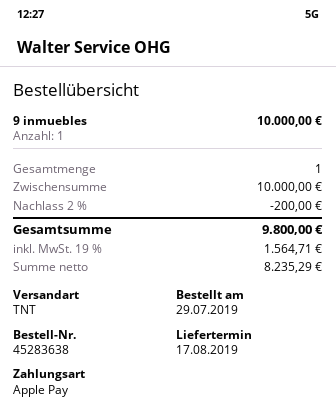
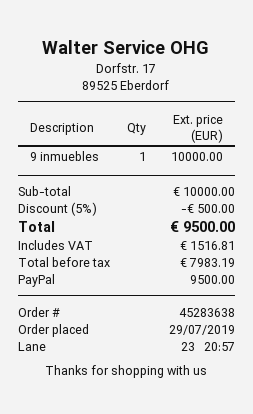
payment method: Apple Pay -> PayPal
discount: 2% = 200.00 -> 5% = 500.00
net: 8235.29 -> 7983.19
tax: 1564.71 -> 1516.81
total: 9800.00 -> 9500.00

